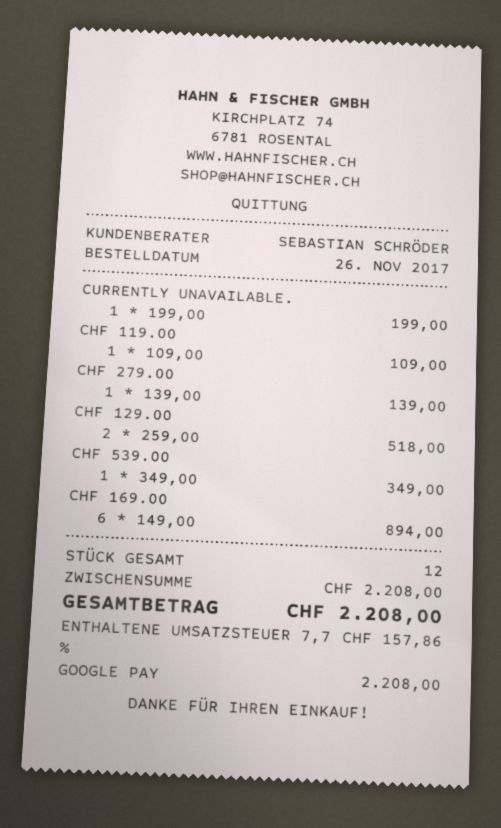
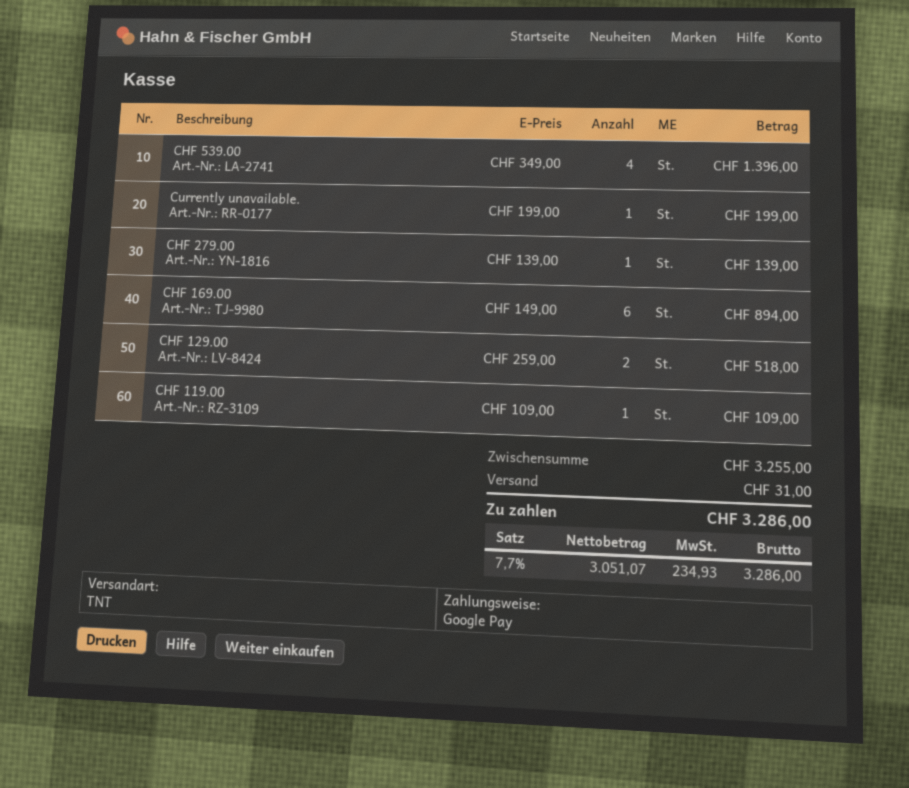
CHF 539.00: 1 x 349.00 = 349.00 -> 4 x 349.00 = 1396.00
subtotal: 2208.00 -> 3255.00
shipping: none -> 31.00
tax: 7.7% = 157.86 -> 7.7% = 234.93
total: 2208.00 -> 3286.00

